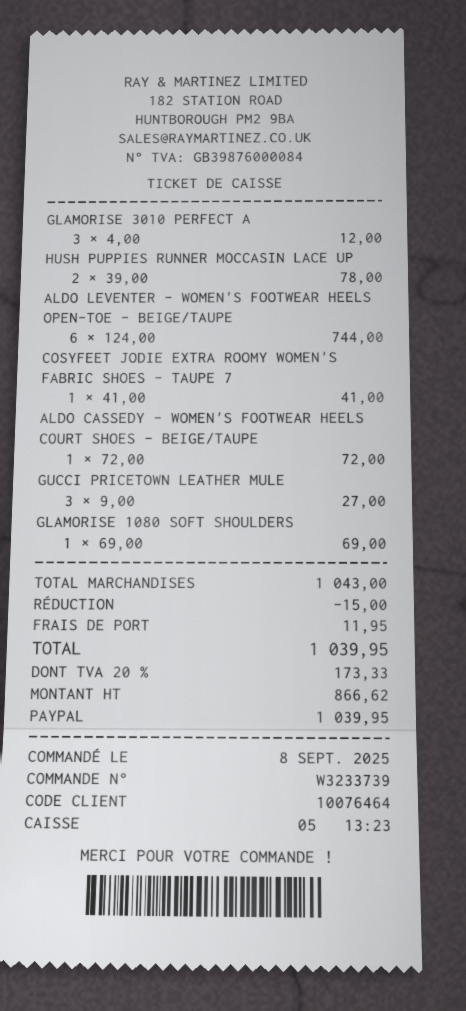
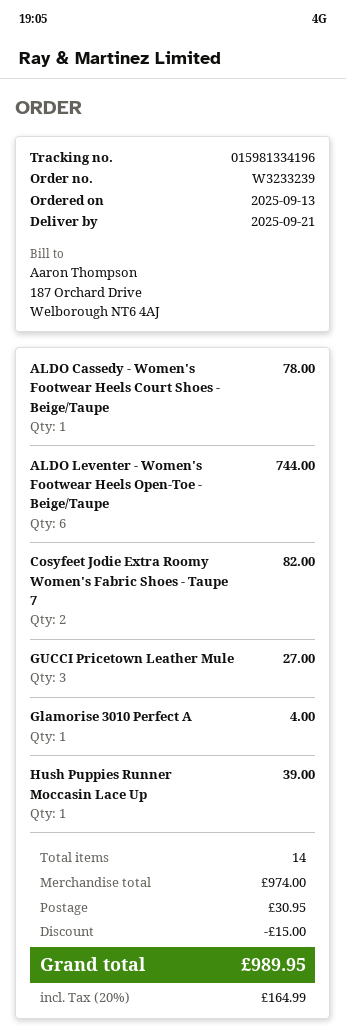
order number: W3233739 -> W3233239
order date: 2025-09-08 -> 2025-09-13
GLAMORISE 3010 PERFECT A: 3 for 12.00 -> 1 for 4.00
HUSH PUPPIES RUNNER MOCCASIN LACE UP: 2 for 78.00 -> 1 for 39.00
COSYFEET JODIE EXTRA ROOMY WOMEN'S FABRIC SHOES - TAUPE 7: 1 for 41.00 -> 2 for 82.00
ALDO CASSEDY - WOMEN'S FOOTWEAR HEELS COURT SHOES - BEIGE/TAUPE: 1 for 72.00 -> 1 for 78.00
GLAMORISE 1080 SOFT SHOULDERS: 1 for 69.00 -> none
subtotal: 1043.00 -> 974.00
shipping: 11.95 -> 30.95
tax: 20% = 173.33 -> 20% = 164.99
total: 1039.95 -> 989.95

